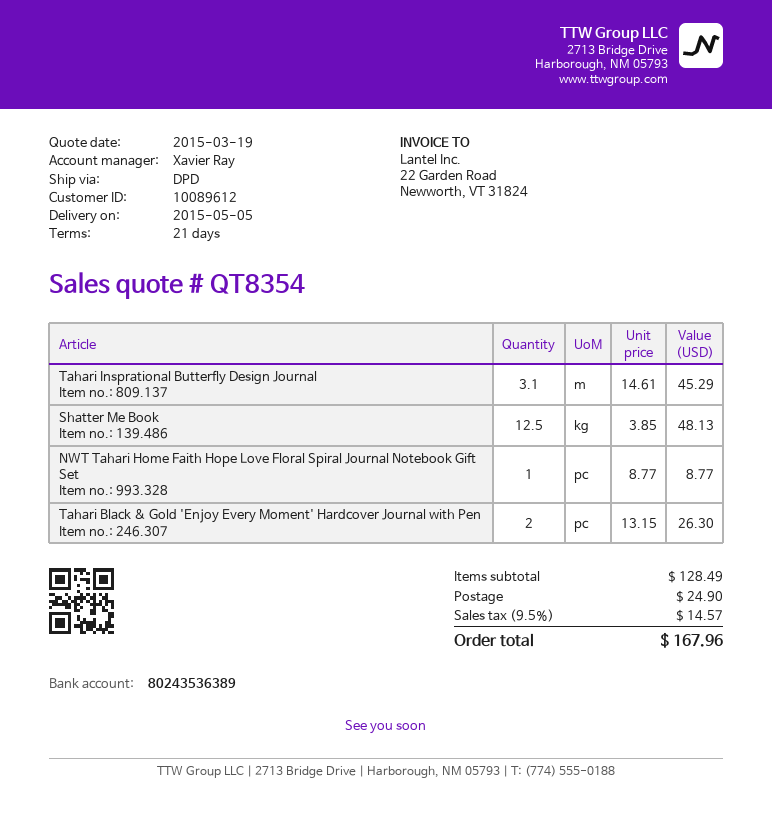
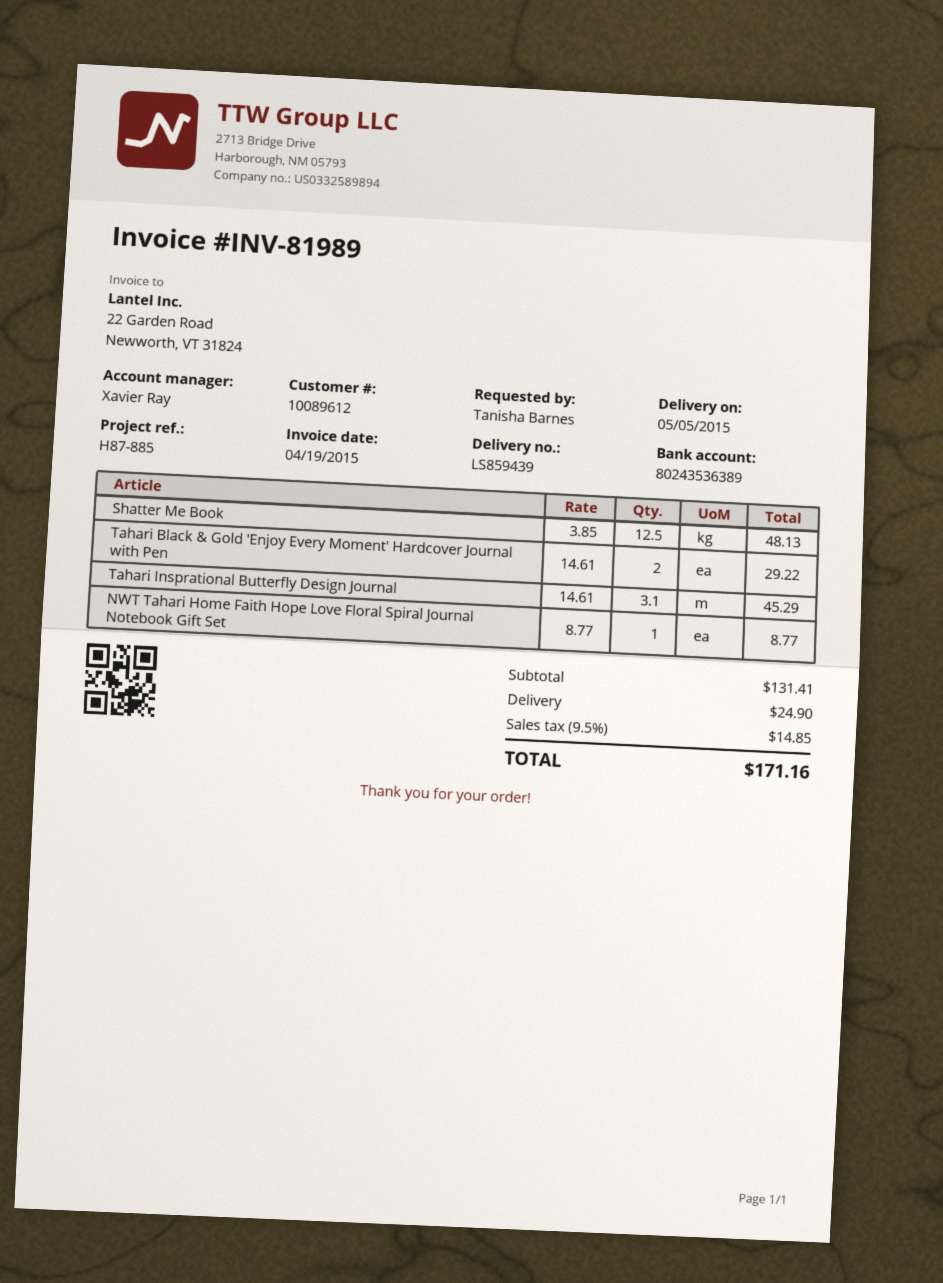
Tahari Black & Gold 'Enjoy Every Moment' Hardcover Journal with Pen: 2 x 13.15 = 26.30 -> 2 x 14.61 = 29.22
subtotal: 128.49 -> 131.41
tax: 9.5% = 14.57 -> 9.5% = 14.85
total: 167.96 -> 171.16

